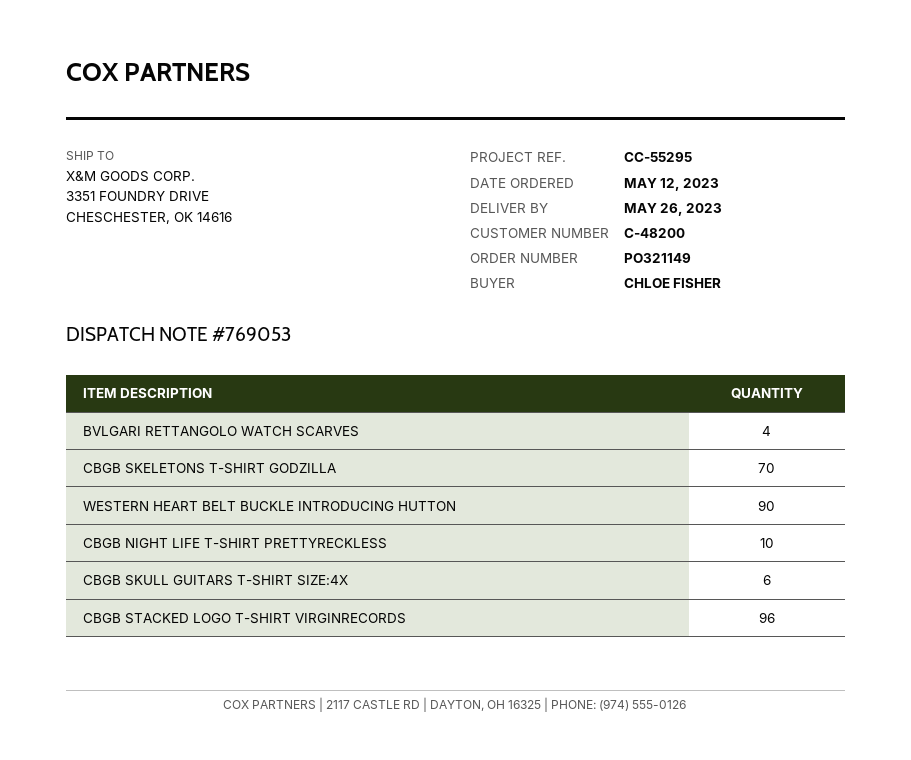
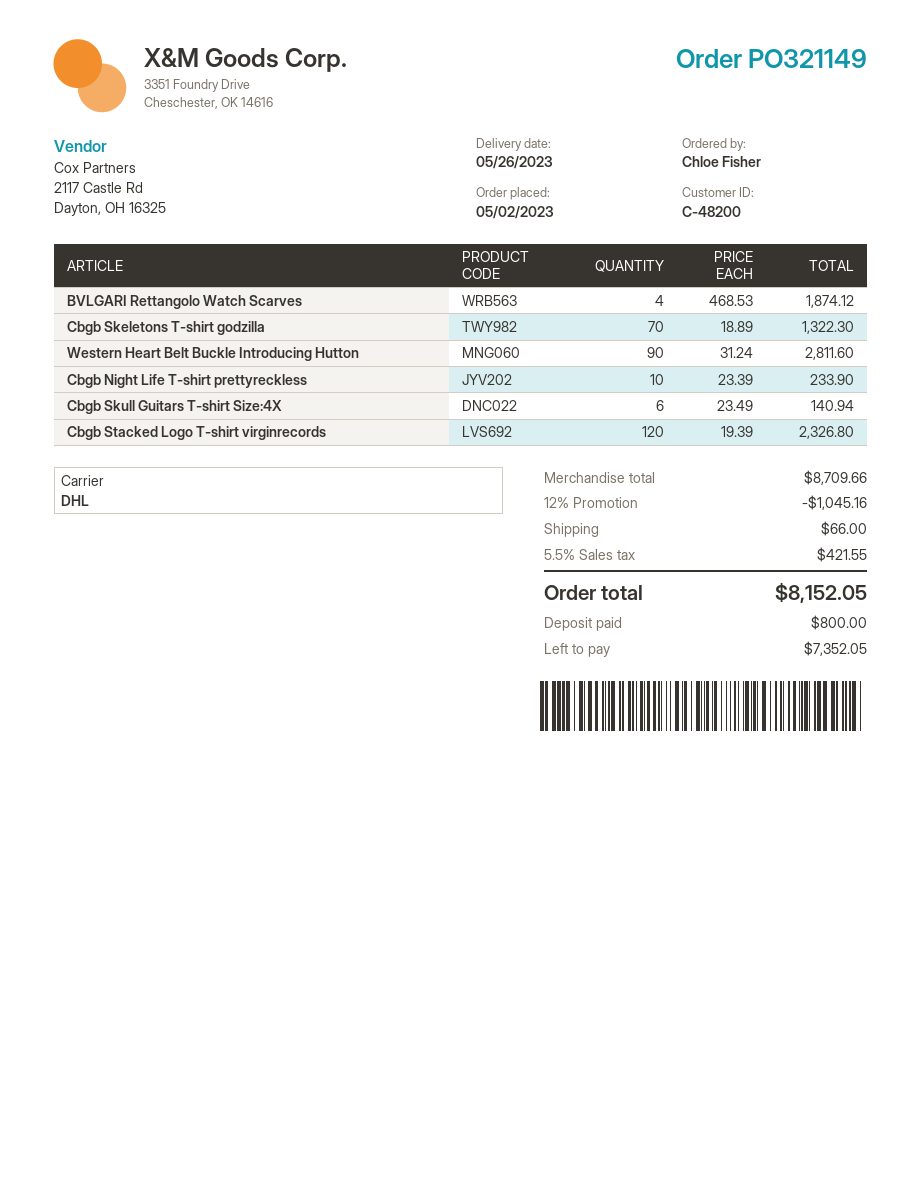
order date: 2023-05-12 -> 2023-05-02
CBGB STACKED LOGO T-SHIRT VIRGINRECORDS: 96 -> 120

